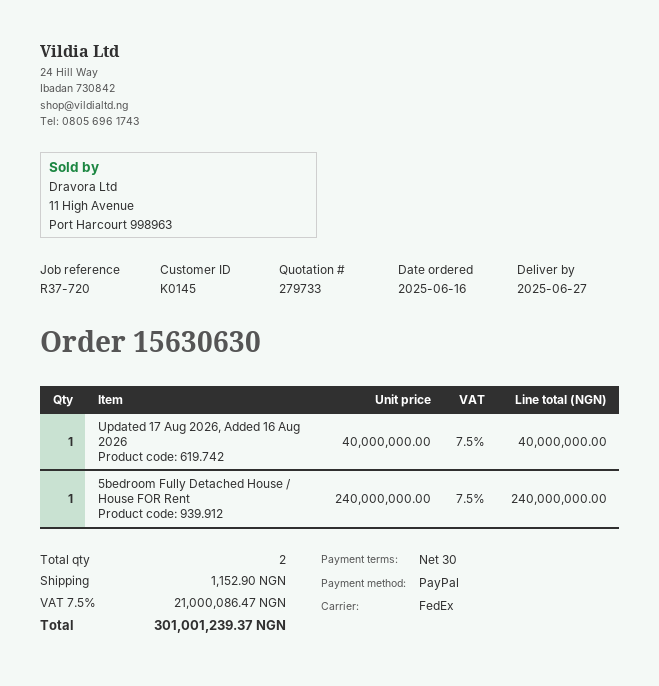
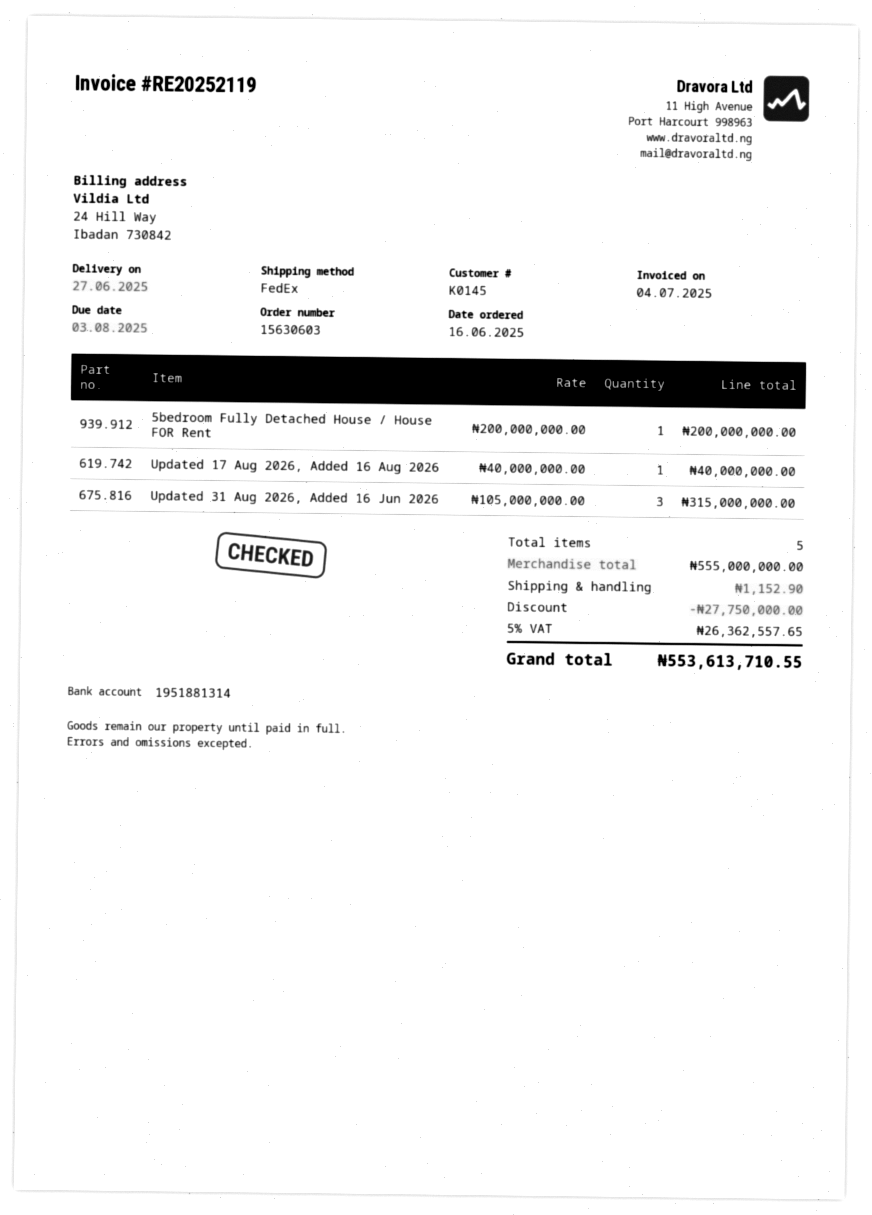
order number: 15630630 -> 15630603
5bedroom Fully Detached House / House FOR Rent: 1 x 240000000.00 = 240000000.00 -> 1 x 200000000.00 = 200000000.00
Updated 31 Aug 2026, Added 16 Jun 2026: none -> 3 x 105000000.00 = 315000000.00
total quantity: 2 -> 5
discount: none -> 27750000.00
tax: 7.5% = 21000086.47 -> 5% = 26362557.65
total: 301001239.37 -> 553613710.55

